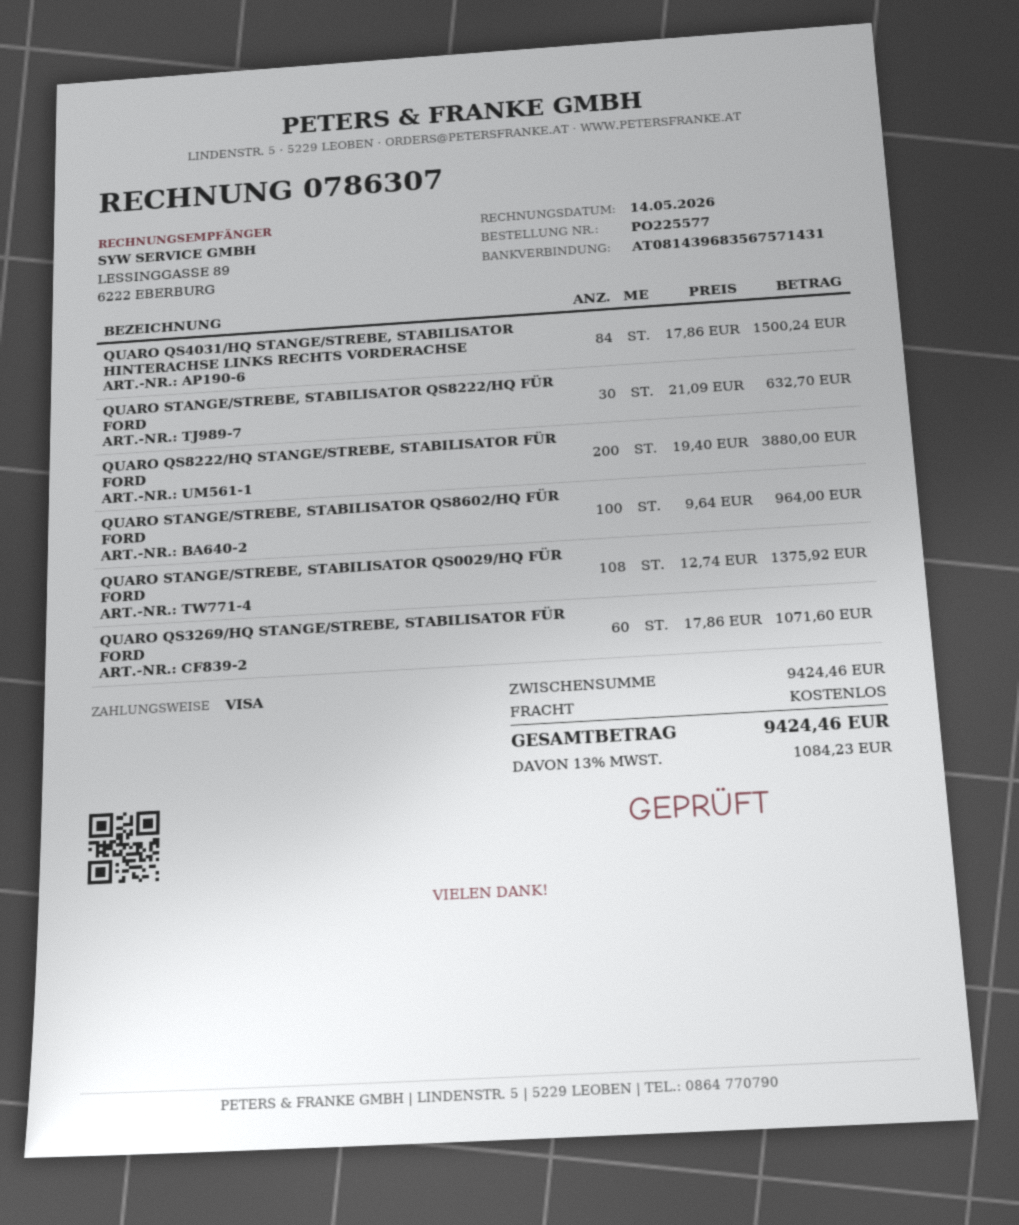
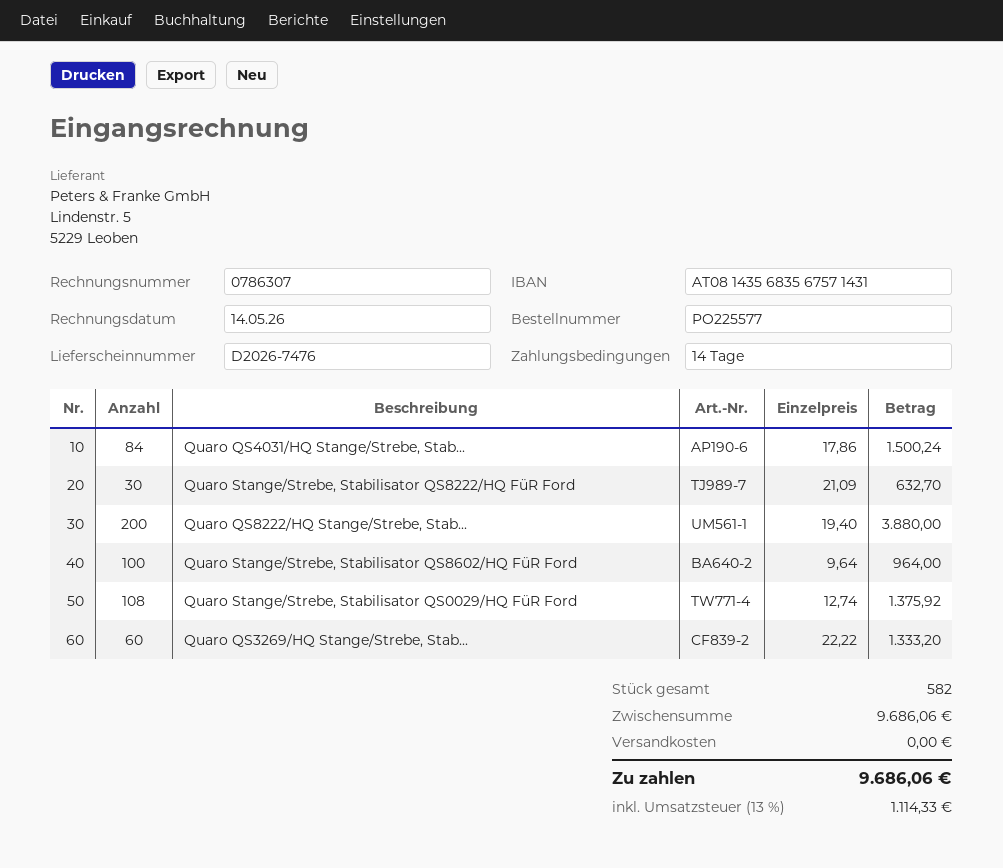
bank account: AT081439683567571431 -> AT081435683567571431
QUARO QS3269/HQ STANGE/STREBE, STABILISATOR FÜR FORD: 60 x 17.86 = 1071.60 -> 60 x 22.22 = 1333.20
subtotal: 9424.46 -> 9686.06
tax: 13% = 1084.23 -> 13% = 1114.33
total: 9424.46 -> 9686.06

